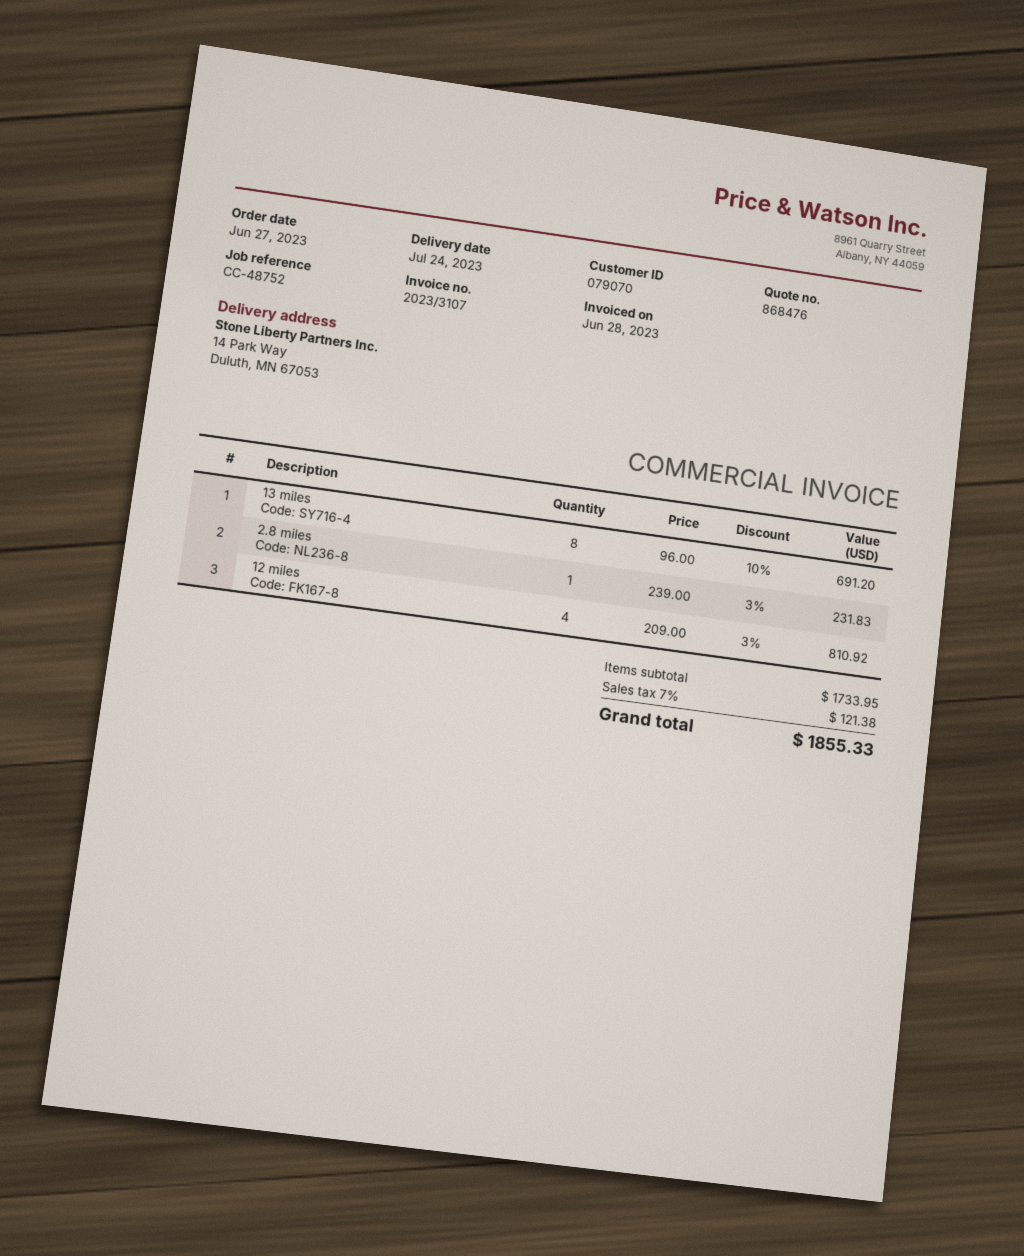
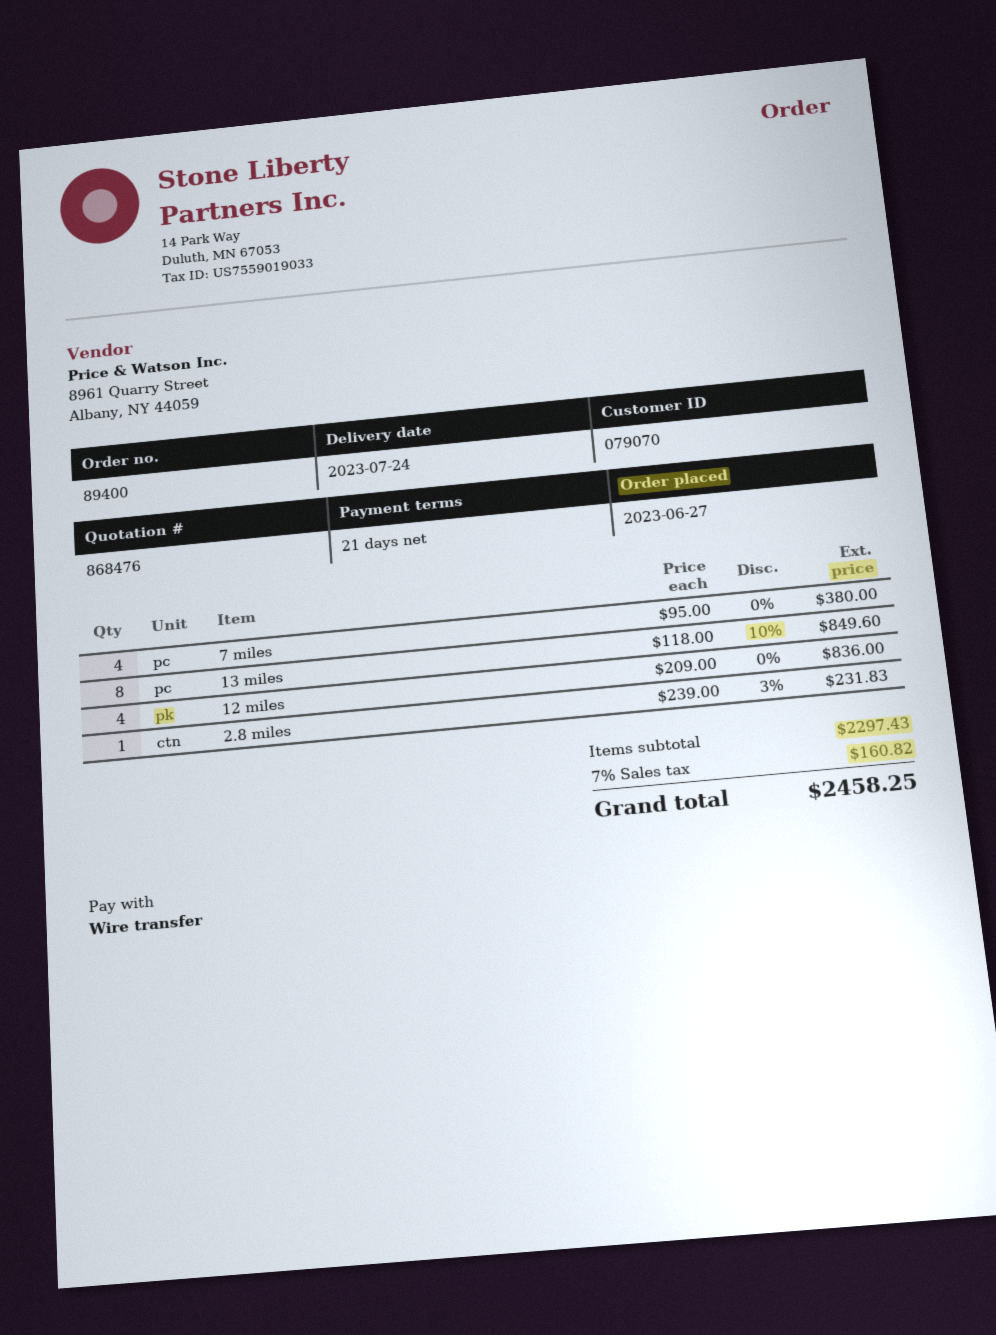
13 miles: 8 x 96.00 - 10% = 691.20 -> 8 x 118.00 - 10% = 849.60
12 miles: 4 x 209.00 - 3% = 810.92 -> 4 x 209.00 = 836.00
7 miles: none -> 4 x 95.00 = 380.00
subtotal: 1733.95 -> 2297.43
tax: 7% = 121.38 -> 7% = 160.82
total: 1855.33 -> 2458.25

